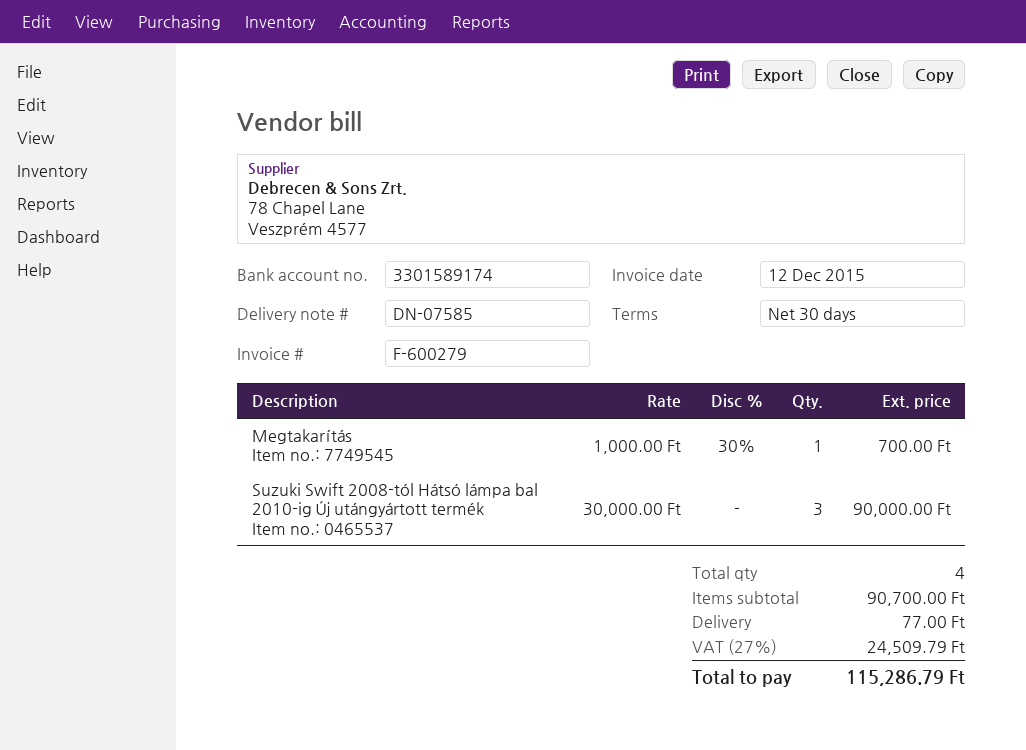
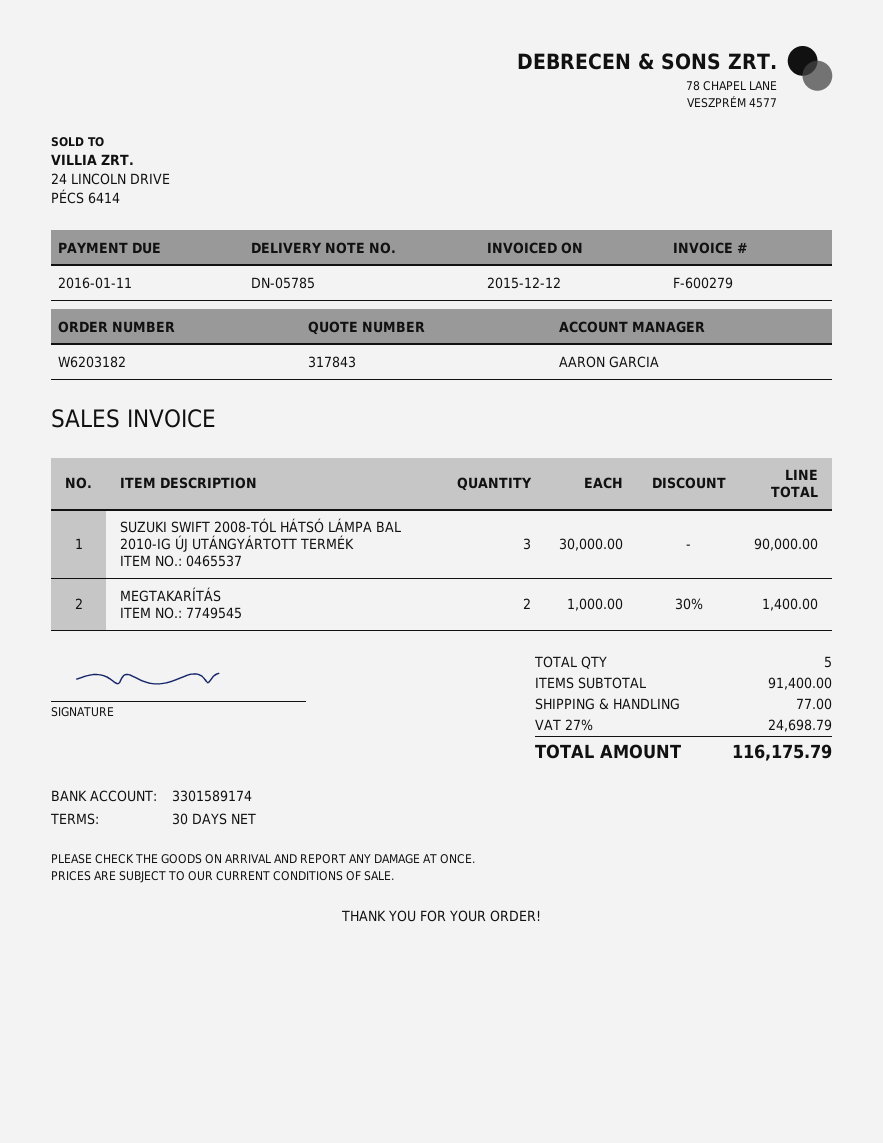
delivery note number: DN-07585 -> DN-05785
Megtakarítás: 1 x 1000.00 - 30% = 700.00 -> 2 x 1000.00 - 30% = 1400.00
total quantity: 4 -> 5
subtotal: 90700.00 -> 91400.00
tax: 27% = 24509.79 -> 27% = 24698.79
total: 115286.79 -> 116175.79

